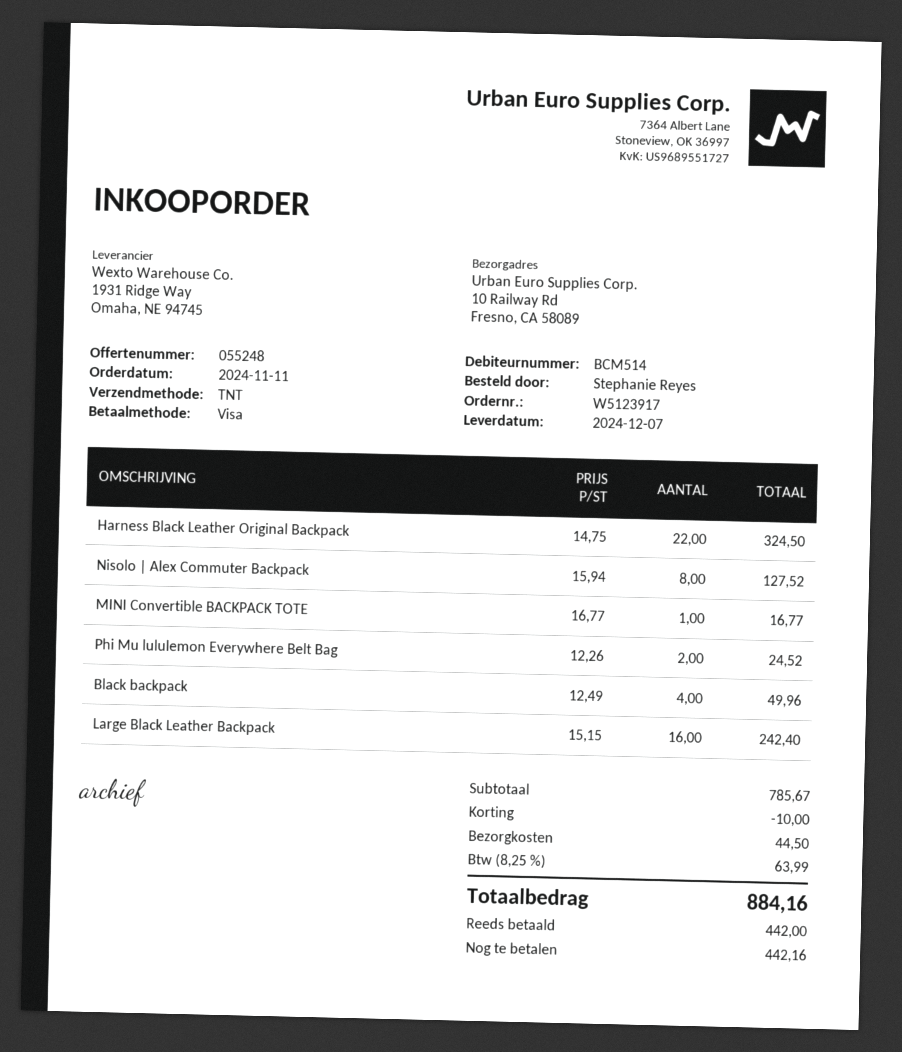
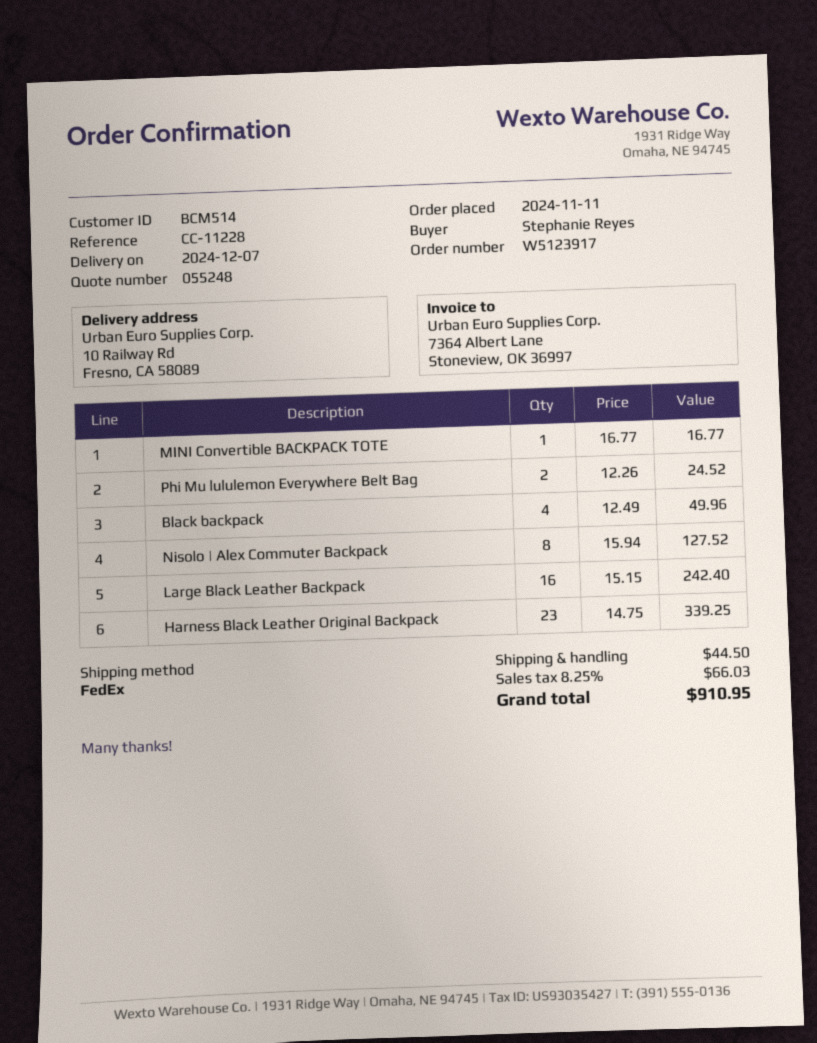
shipping method: TNT -> FedEx
Harness Black Leather Original Backpack: 22 x 14.75 = 324.50 -> 23 x 14.75 = 339.25
discount: 10.00 -> none
tax: 8.25% = 63.99 -> 8.25% = 66.03
total: 884.16 -> 910.95

